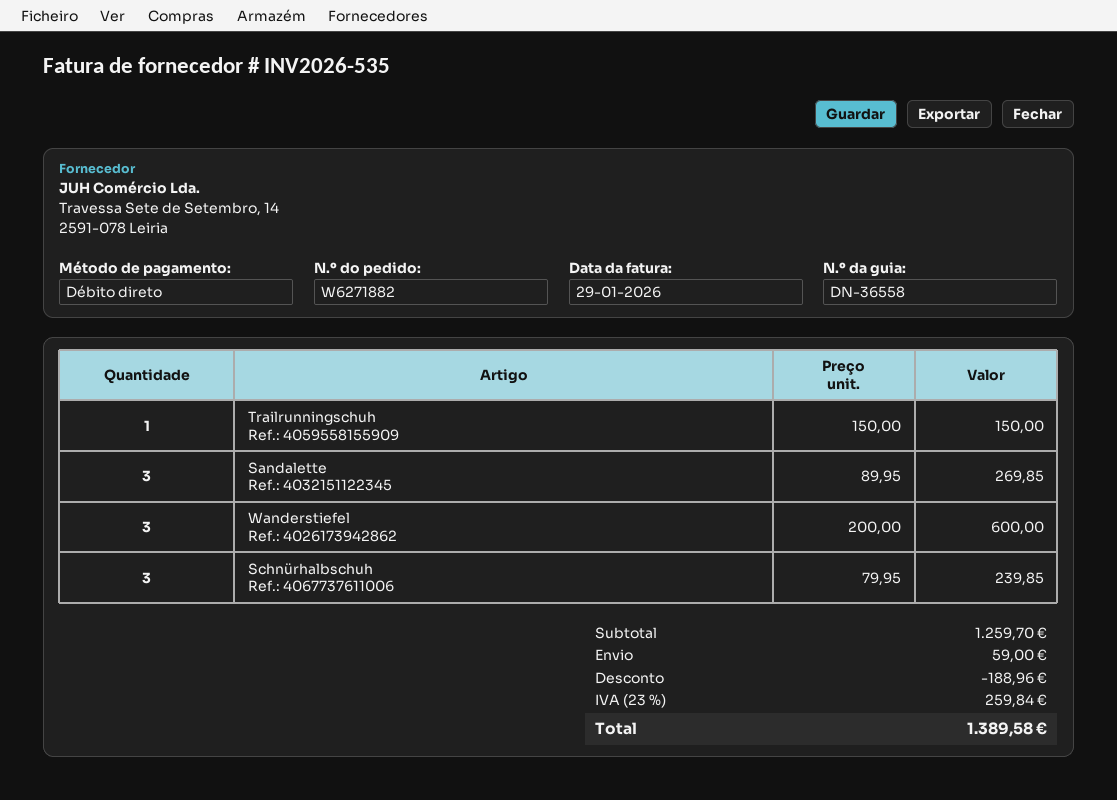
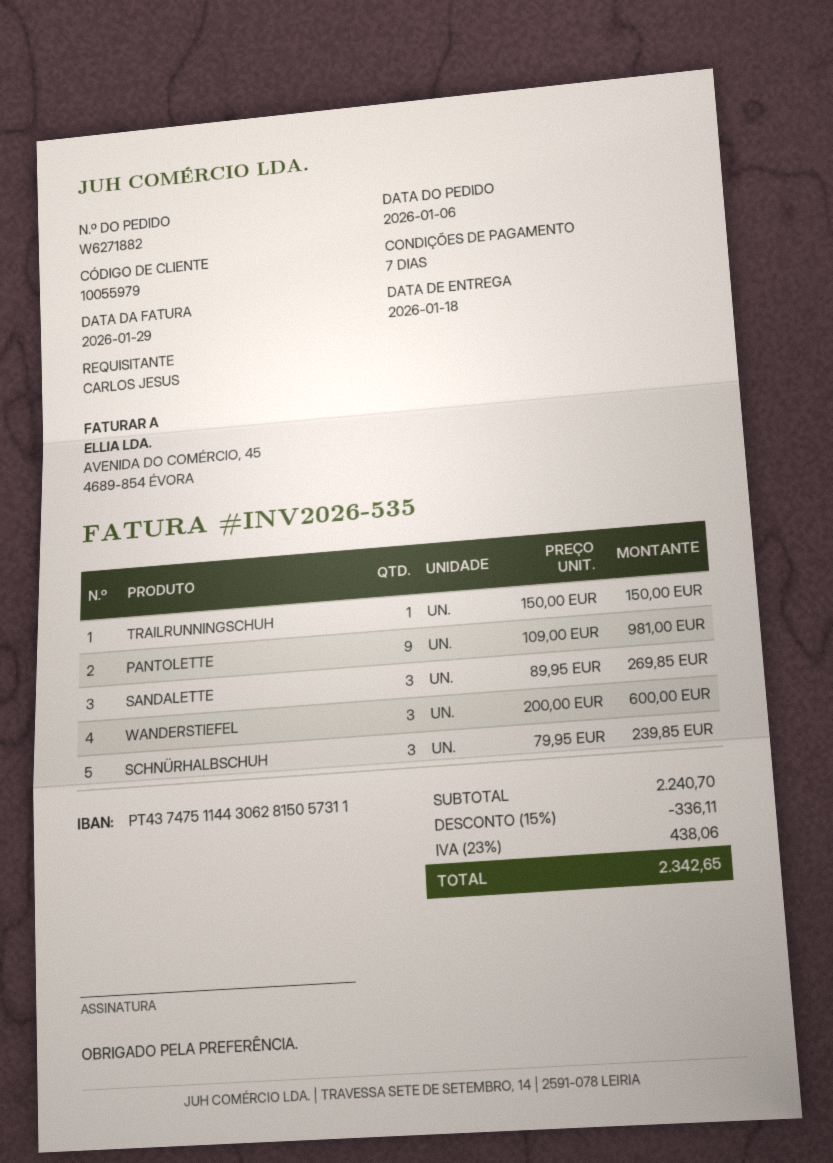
PANTOLETTE: none -> 9 x 109.00 = 981.00
subtotal: 1259.70 -> 2240.70
discount: 188.96 -> 336.11
shipping: 59.00 -> none
tax: 23% = 259.84 -> 23% = 438.06
total: 1389.58 -> 2342.65

